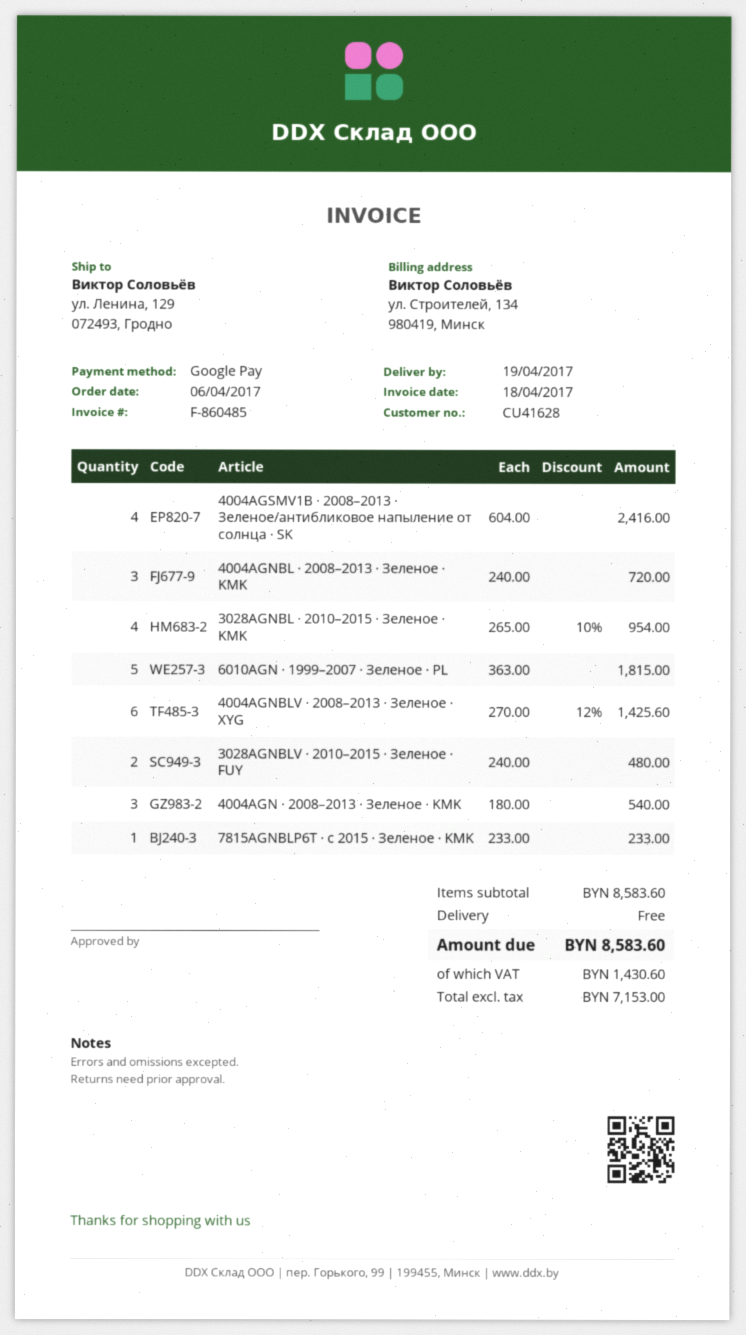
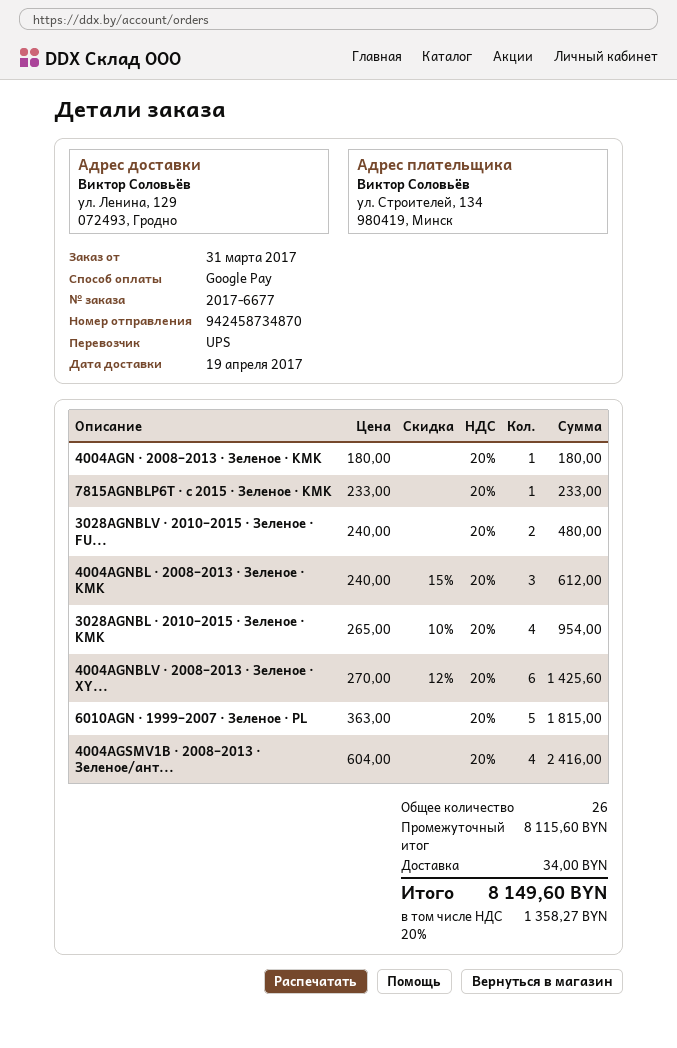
order date: 2017-04-06 -> 2017-03-31
4004AGNBL · 2008–2013 · Зеленое · KMK: 3 x 240.00 = 720.00 -> 3 x 240.00 - 15% = 612.00
4004AGN · 2008–2013 · Зеленое · KMK: 3 x 180.00 = 540.00 -> 1 x 180.00 = 180.00
subtotal: 8583.60 -> 8115.60
shipping: 0.00 -> 34.00
tax: 1430.60 -> 1358.27
total: 8583.60 -> 8149.60

